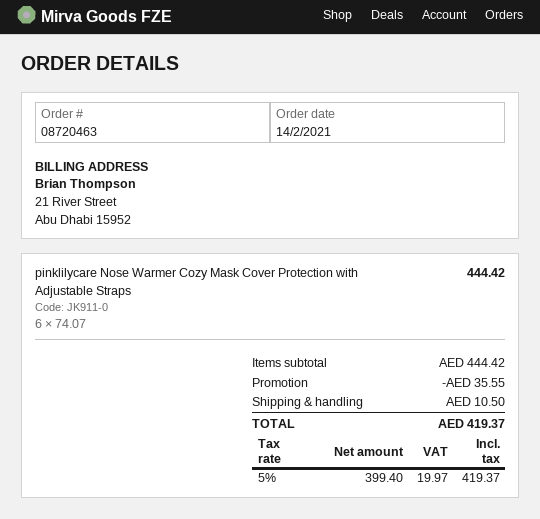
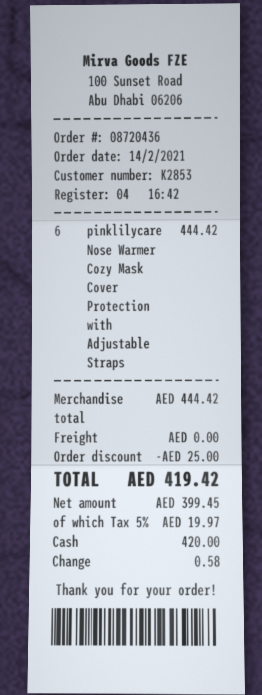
order number: 08720463 -> 08720436
discount: 35.55 -> 25.00
shipping: 10.50 -> 0.00
net: 399.40 -> 399.45
total: 419.37 -> 419.42

